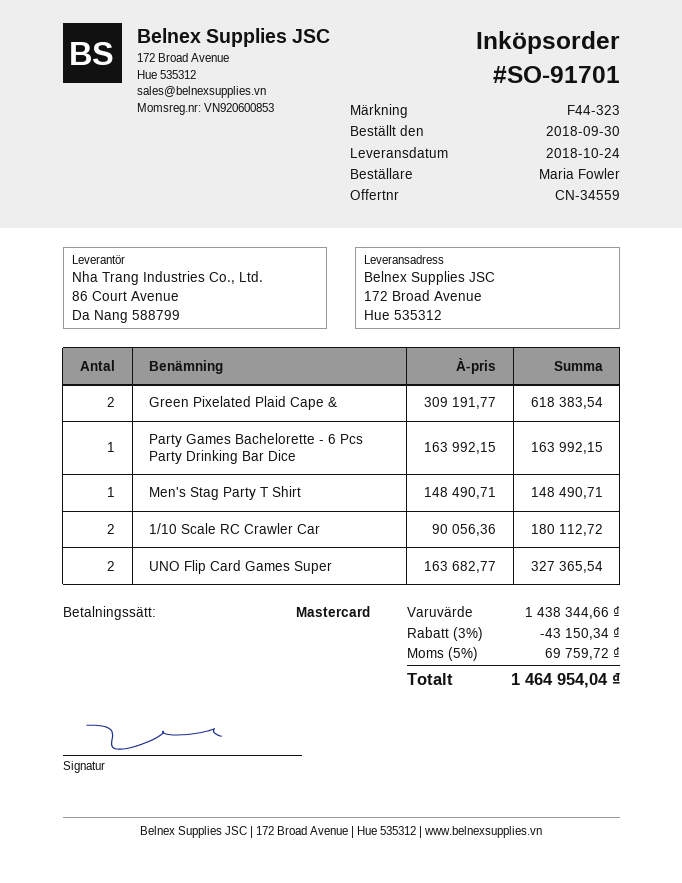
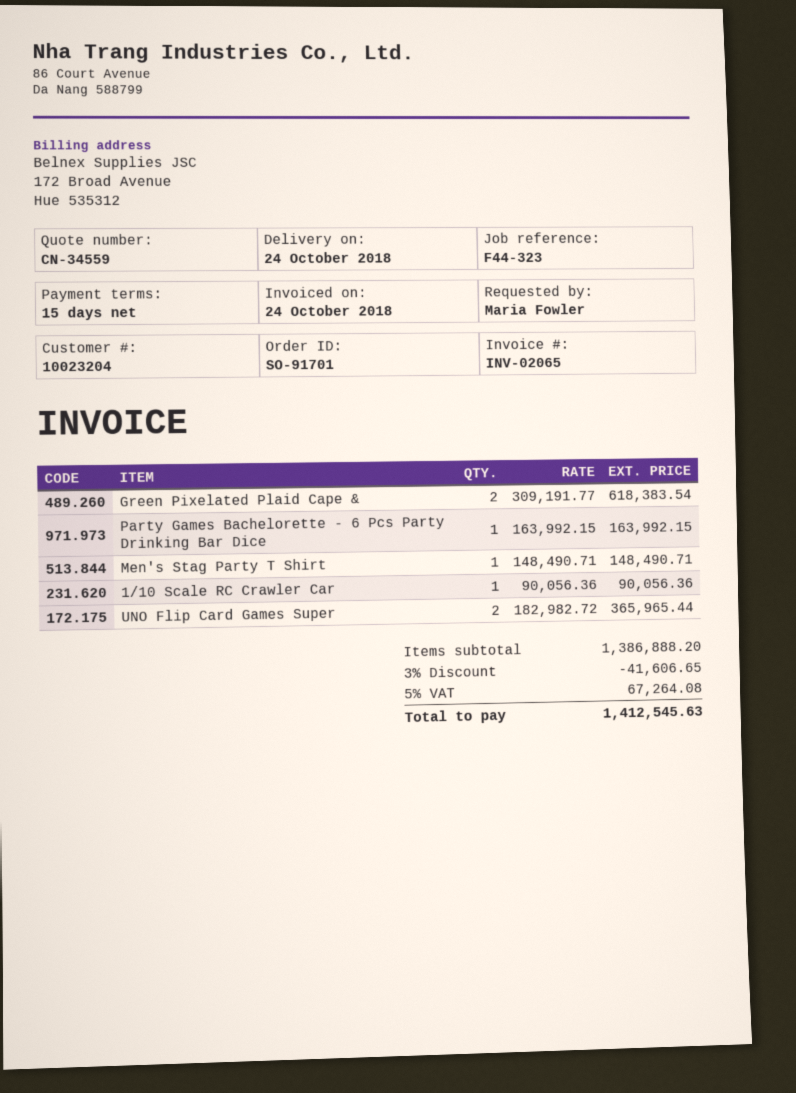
1/10 Scale RC Crawler Car: 2 x 90056.36 = 180112.72 -> 1 x 90056.36 = 90056.36
UNO Flip Card Games Super: 2 x 163682.77 = 327365.54 -> 2 x 182982.72 = 365965.44
subtotal: 1438344.66 -> 1386888.20
discount: 3% = 43150.34 -> 3% = 41606.65
tax: 5% = 69759.72 -> 5% = 67264.08
total: 1464954.04 -> 1412545.63

